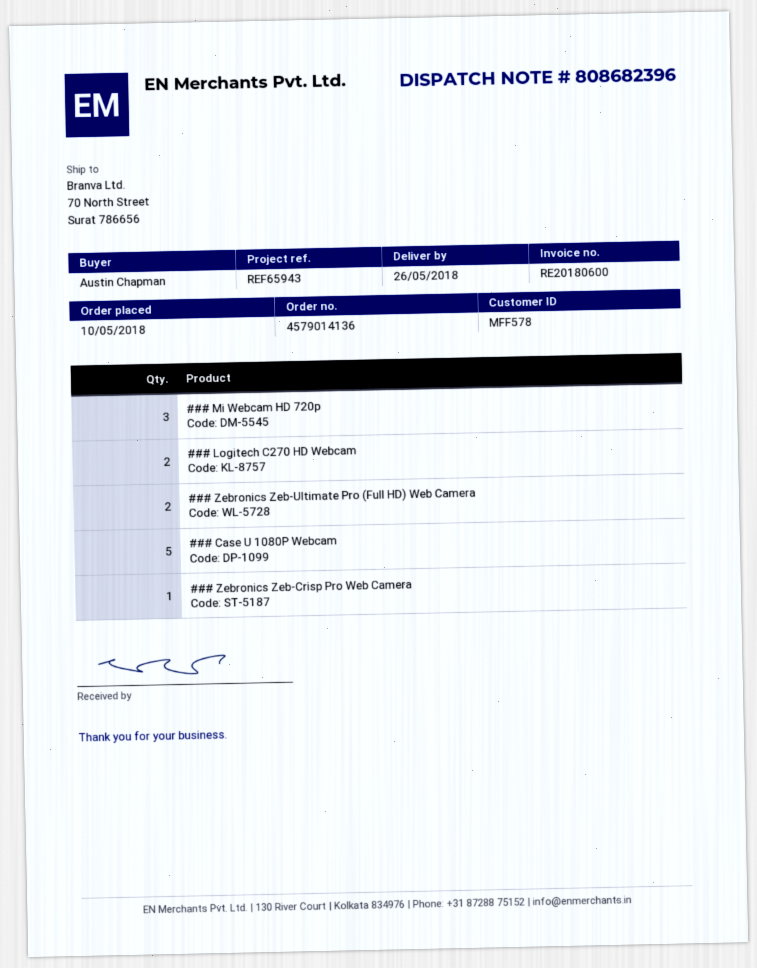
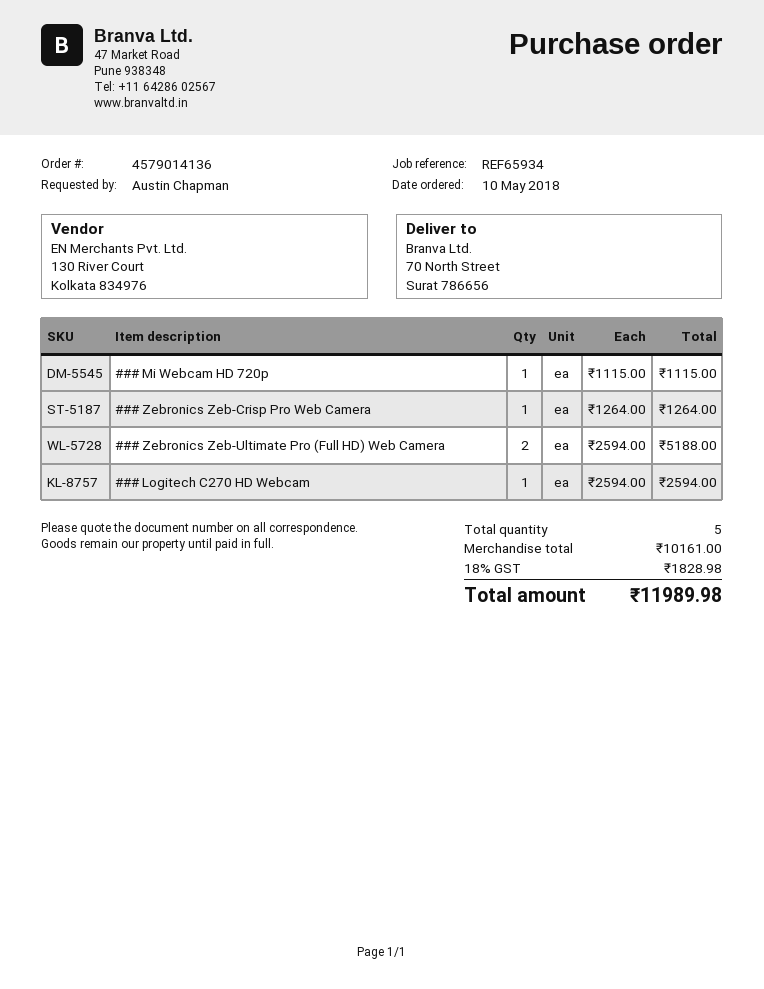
reference: REF65943 -> REF65934
### Mi Webcam HD 720p: 3 -> 1
### Logitech C270 HD Webcam: 2 -> 1
### Case U 1080P Webcam: 5 -> none

